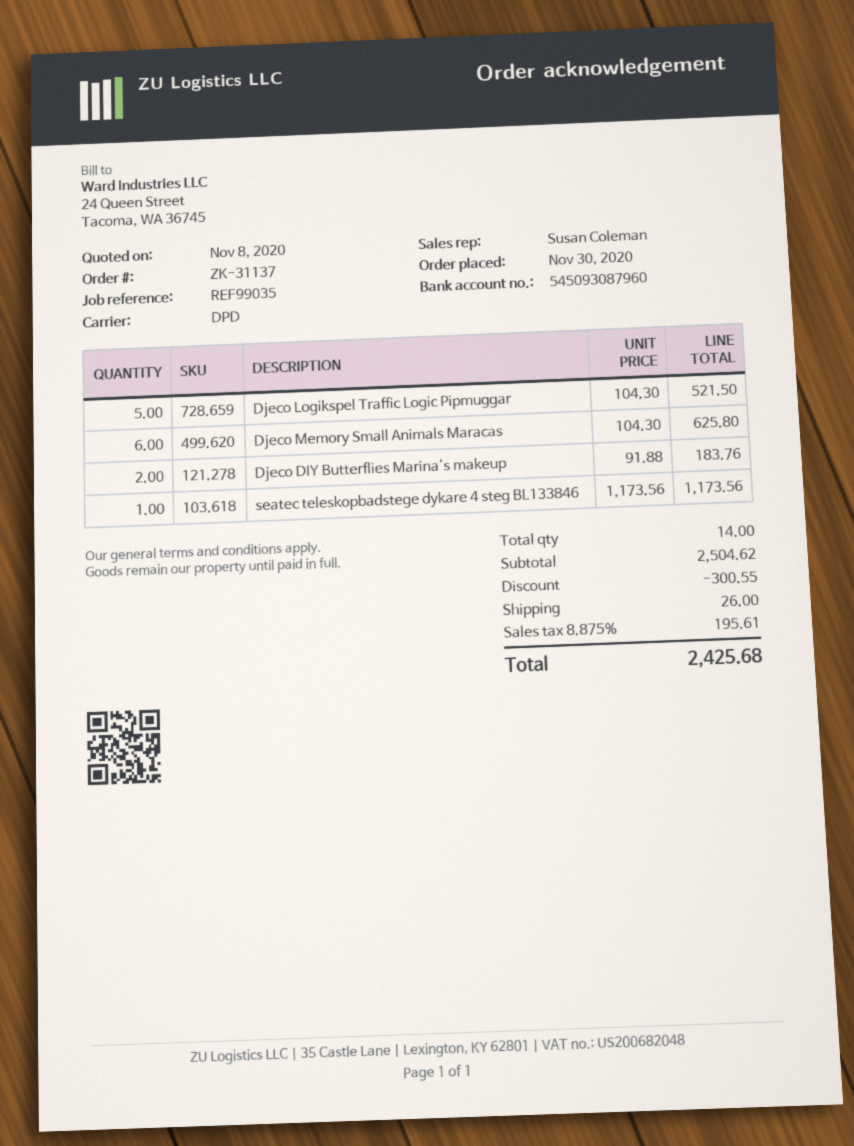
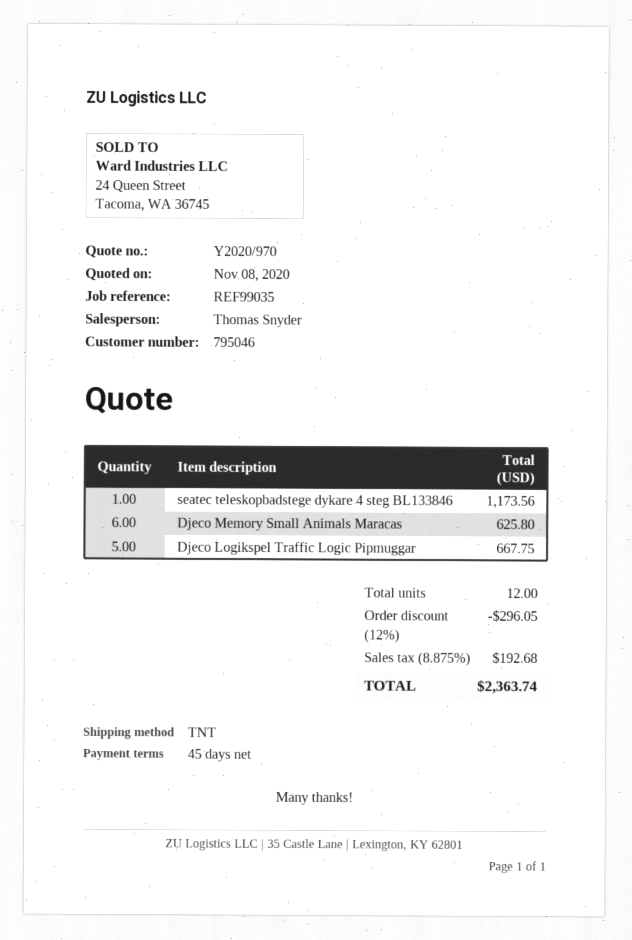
sales rep: Susan Coleman -> Thomas Snyder
shipping method: DPD -> TNT
Djeco Logikspel Traffic Logic Pipmuggar: 5 for 521.50 -> 5 for 667.75
Djeco DIY Butterflies Marina's makeup: 2 for 183.76 -> none
total quantity: 14 -> 12
discount: 300.55 -> 296.05
shipping: 26.00 -> none
tax: 8.875% = 195.61 -> 8.875% = 192.68
total: 2425.68 -> 2363.74

